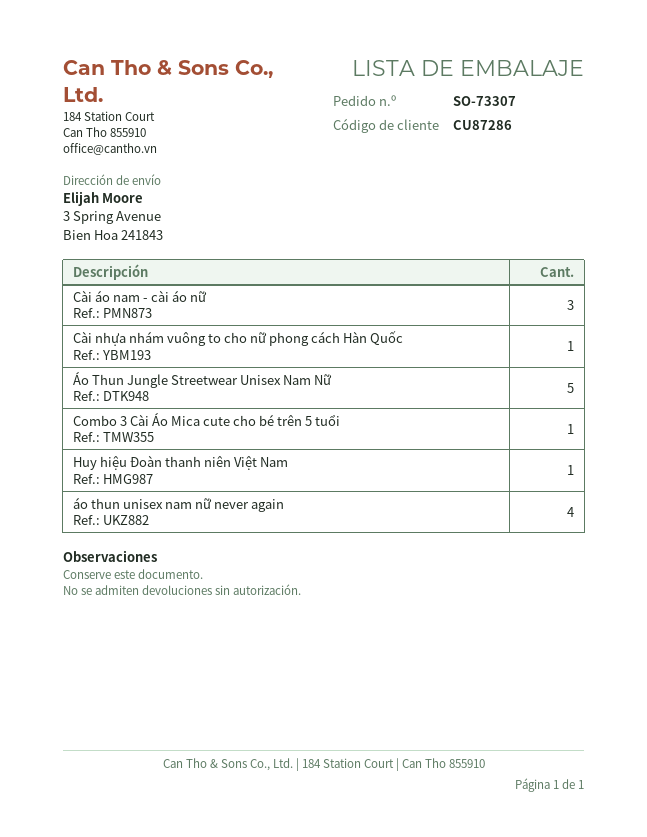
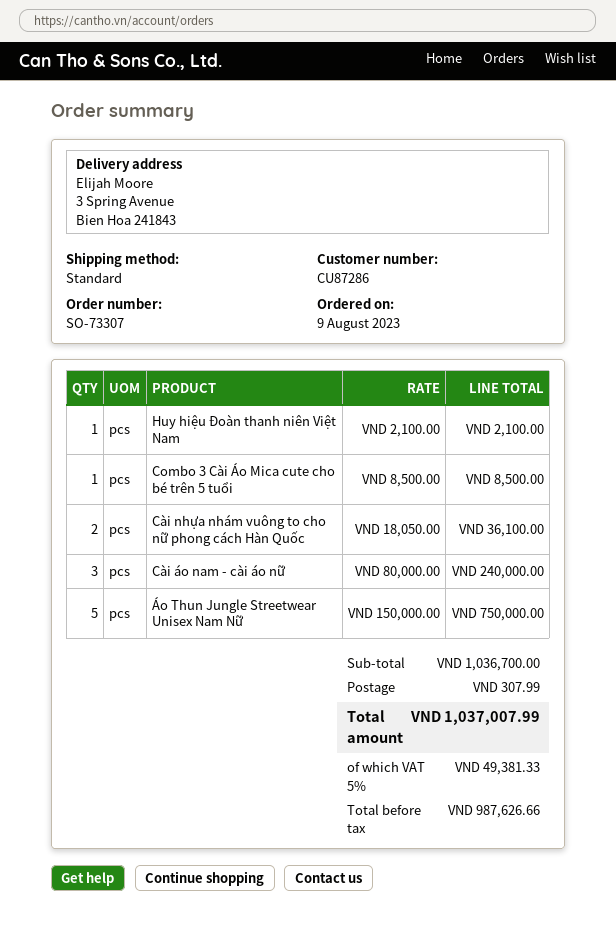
Cài nhựa nhám vuông to cho nữ phong cách Hàn Quốc: 1 -> 2
áo thun unisex nam nữ never again: 4 -> none

